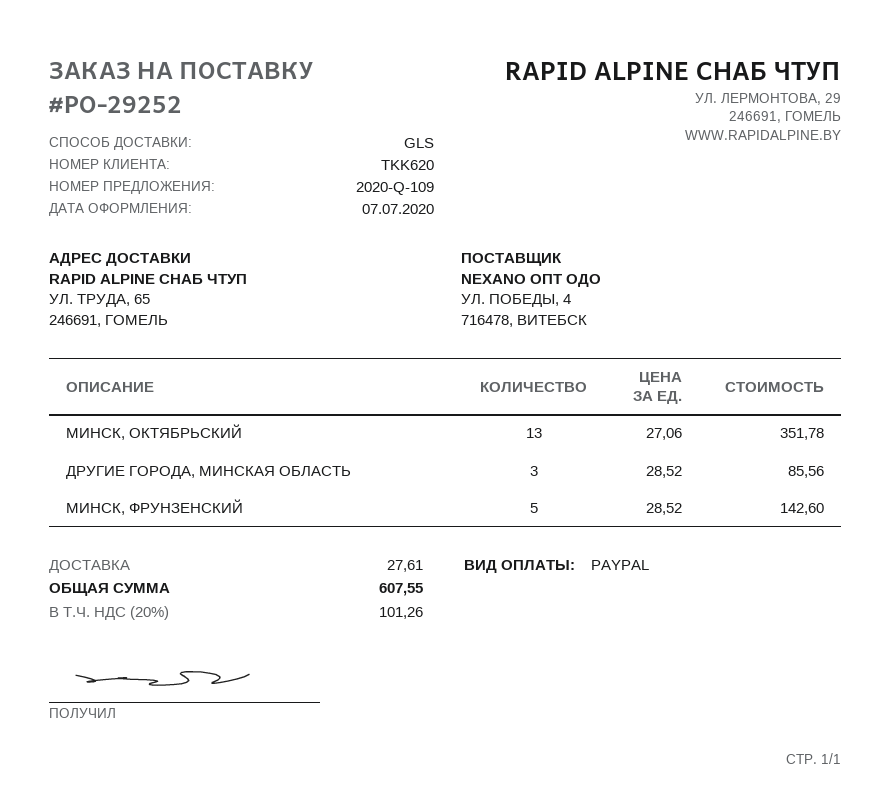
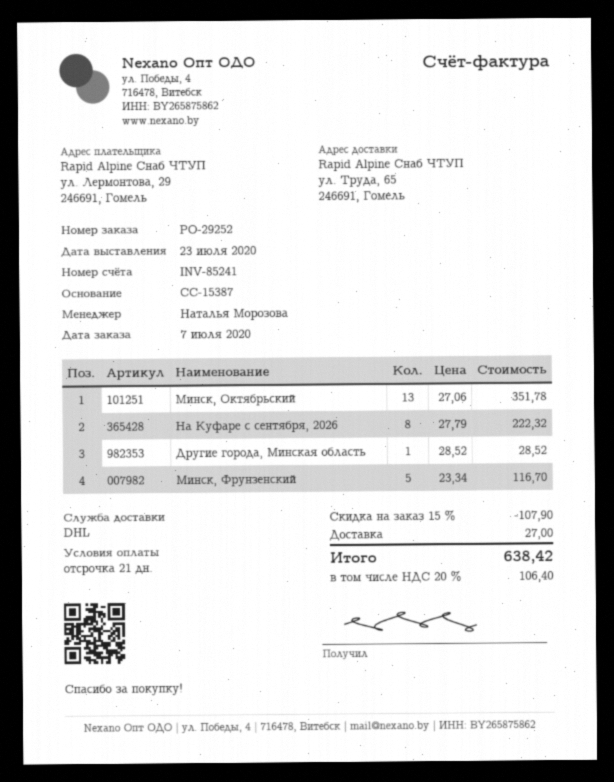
shipping method: GLS -> DHL
ДРУГИЕ ГОРОДА, МИНСКАЯ ОБЛАСТЬ: 3 x 28.52 = 85.56 -> 1 x 28.52 = 28.52
МИНСК, ФРУНЗЕНСКИЙ: 5 x 28.52 = 142.60 -> 5 x 23.34 = 116.70
На Куфаре с сентября, 2026: none -> 8 x 27.79 = 222.32
discount: none -> 15% = 107.90
shipping: 27.61 -> 27.00
tax: 20% = 101.26 -> 20% = 106.40
total: 607.55 -> 638.42

